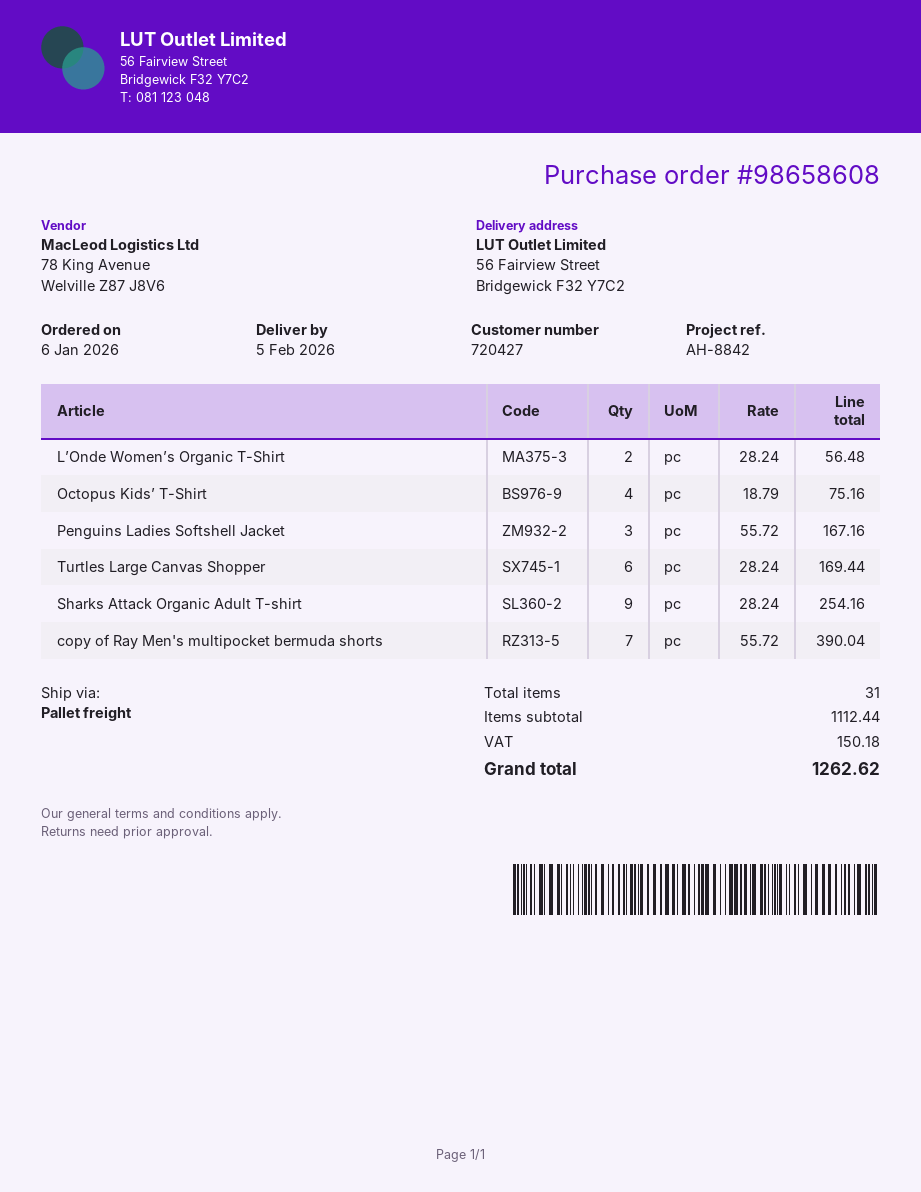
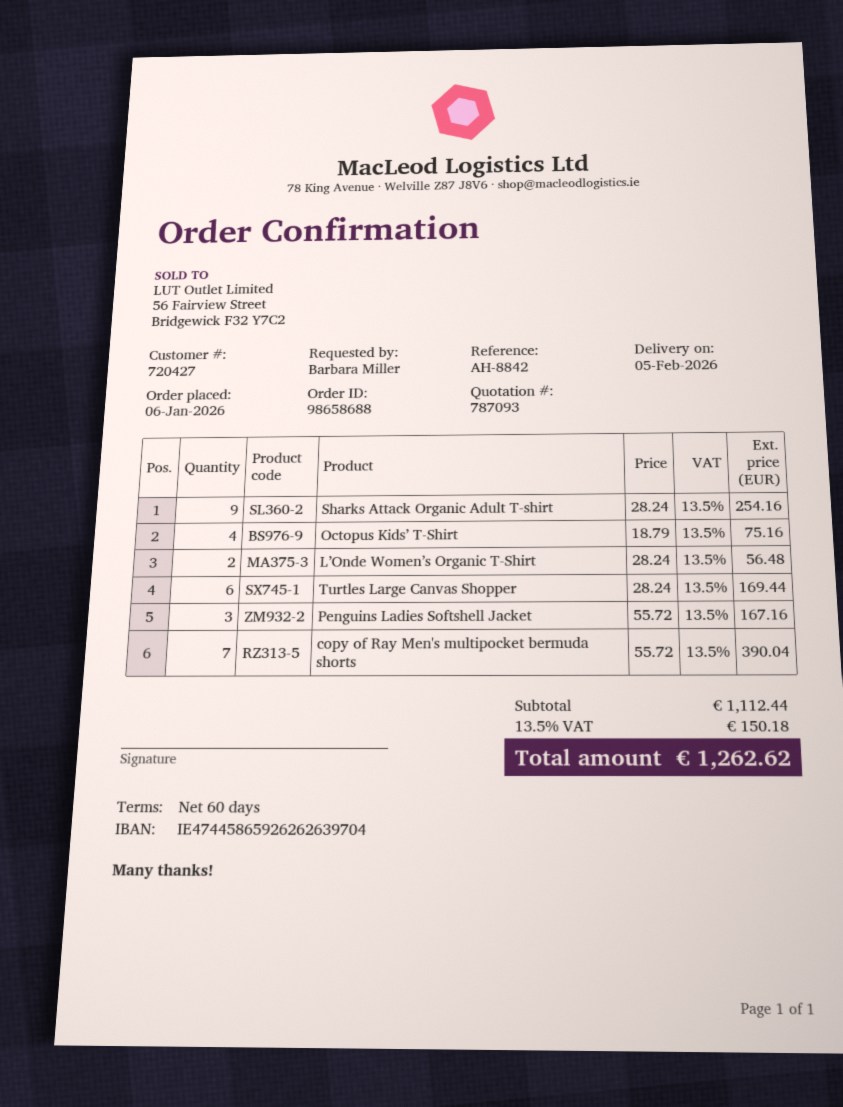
order number: 98658608 -> 98658688

